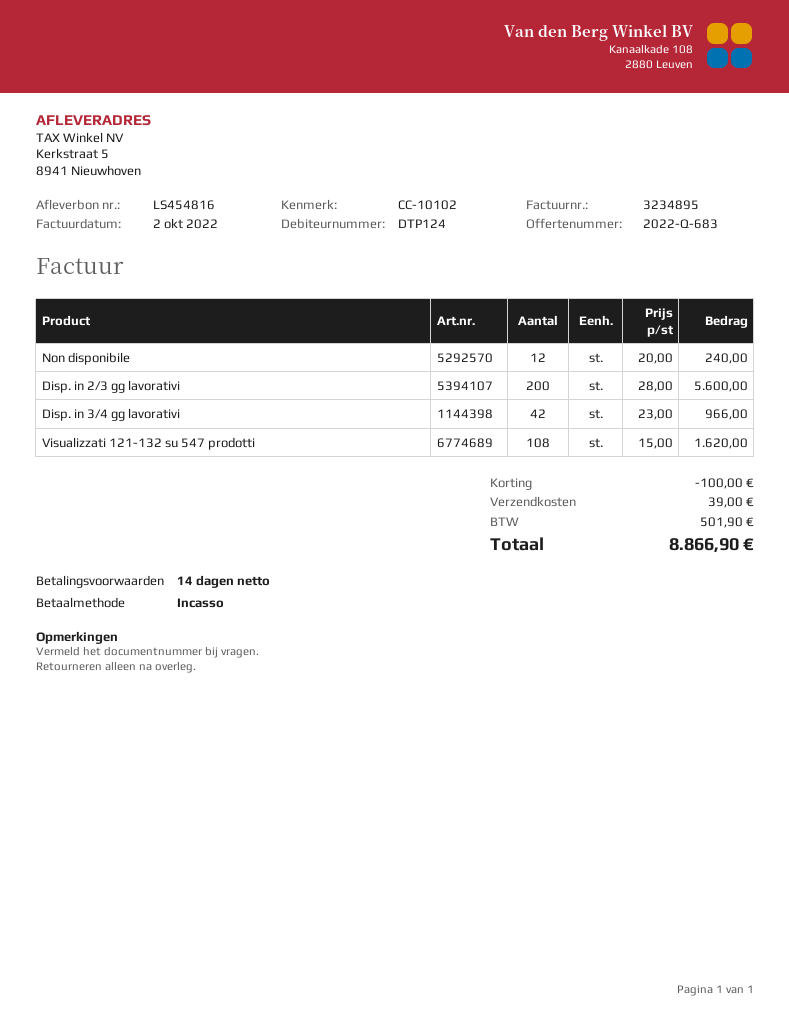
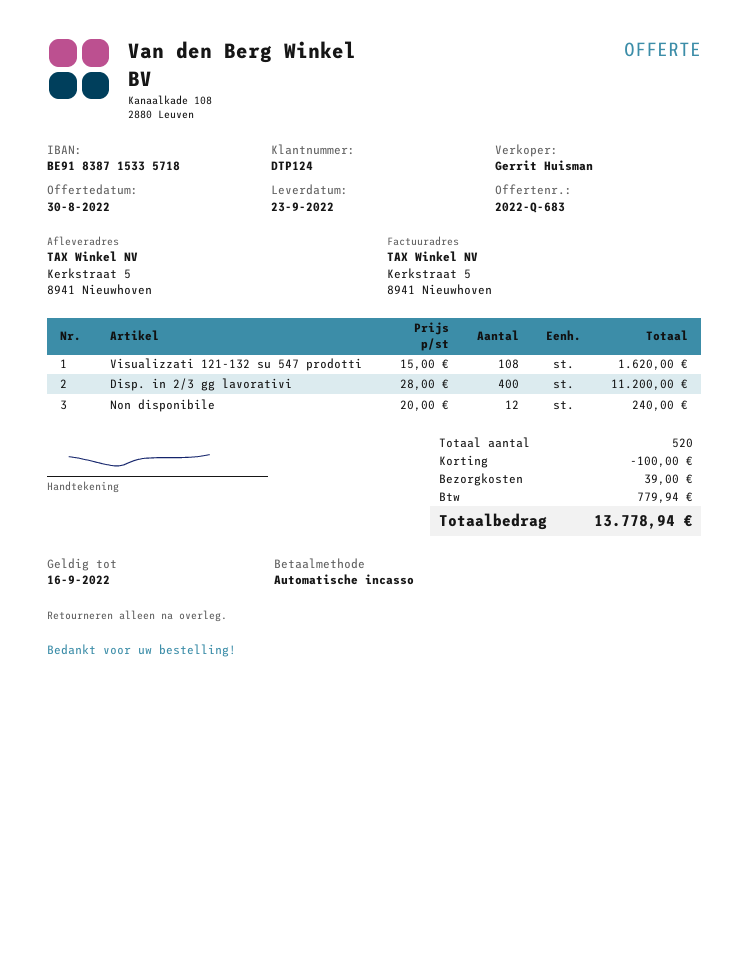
Disp. in 2/3 gg lavorativi: 200 x 28.00 = 5600.00 -> 400 x 28.00 = 11200.00
Disp. in 3/4 gg lavorativi: 42 x 23.00 = 966.00 -> none
tax: 501.90 -> 779.94
total: 8866.90 -> 13778.94

